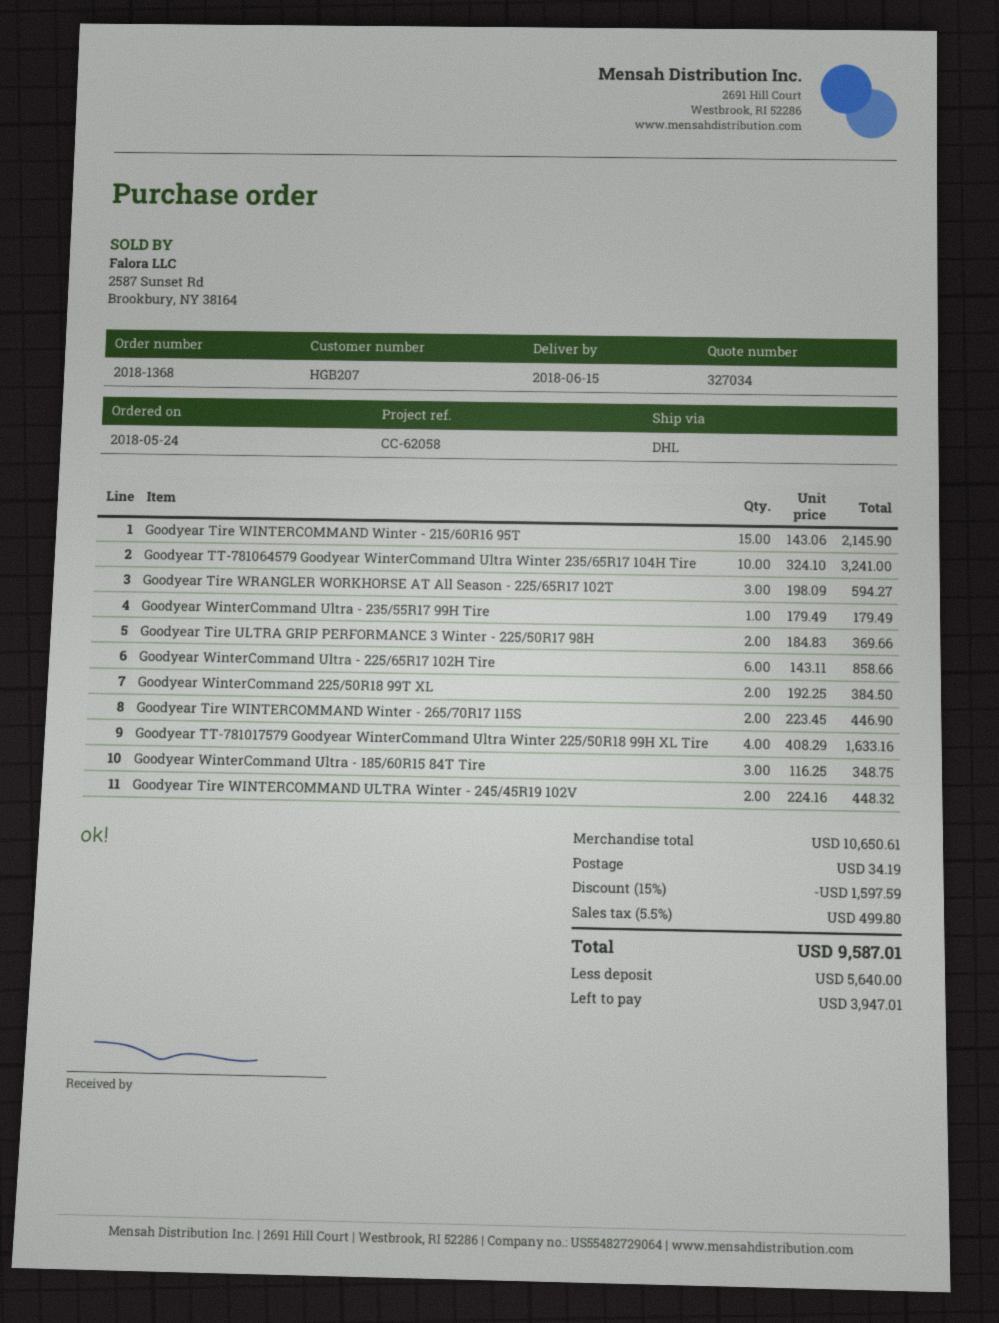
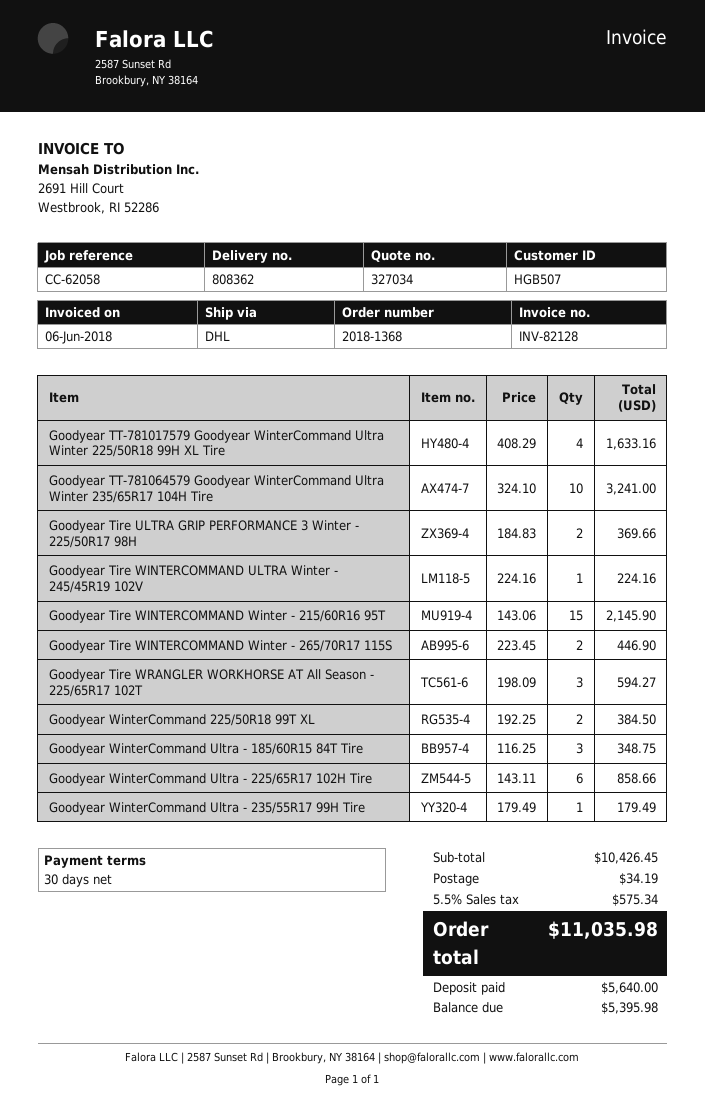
customer number: HGB207 -> HGB507
Goodyear Tire WINTERCOMMAND ULTRA Winter - 245/45R19 102V: 2 x 224.16 = 448.32 -> 1 x 224.16 = 224.16
subtotal: 10650.61 -> 10426.45
discount: 15% = 1597.59 -> none
tax: 5.5% = 499.80 -> 5.5% = 575.34
total: 9587.01 -> 11035.98
balance: 3947.01 -> 5395.98

